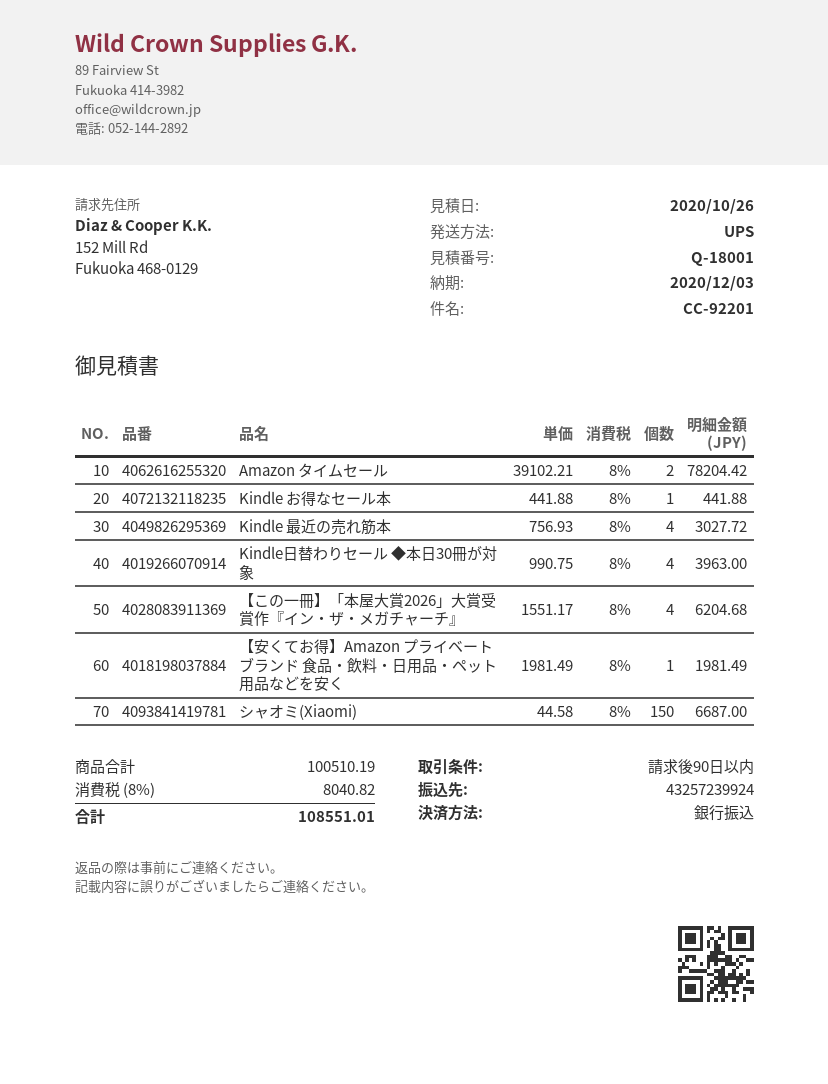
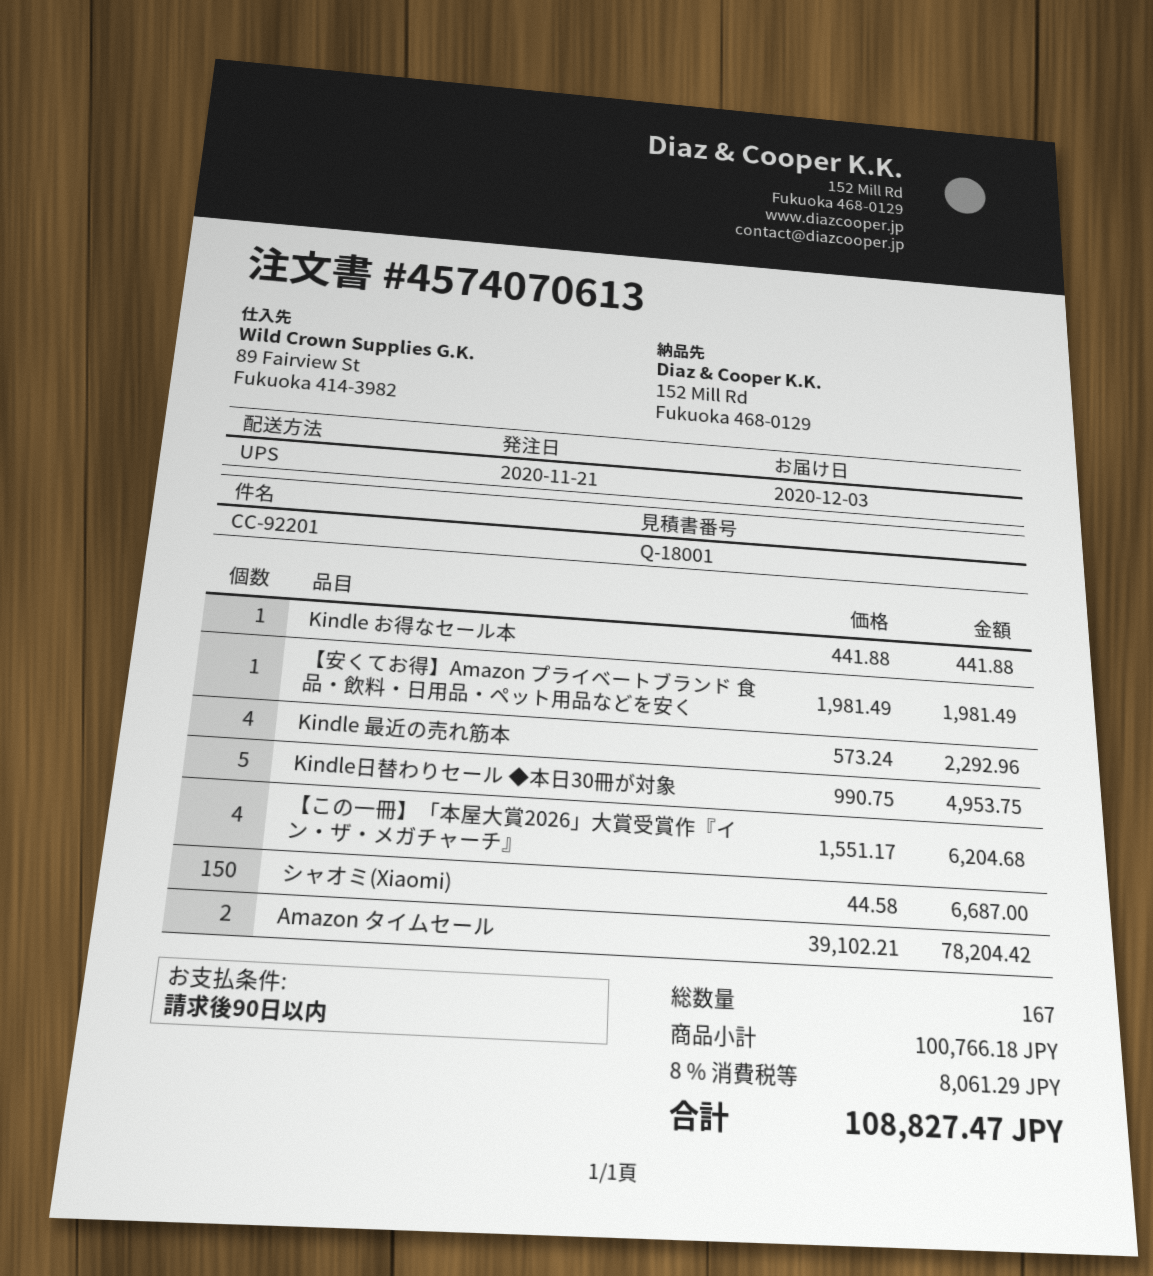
Kindle 最近の売れ筋本: 4 x 756.93 = 3027.72 -> 4 x 573.24 = 2292.96
Kindle日替わりセール ◆本日30冊が対象: 4 x 990.75 = 3963.00 -> 5 x 990.75 = 4953.75
subtotal: 100510.19 -> 100766.18
tax: 8% = 8040.82 -> 8% = 8061.29
total: 108551.01 -> 108827.47

